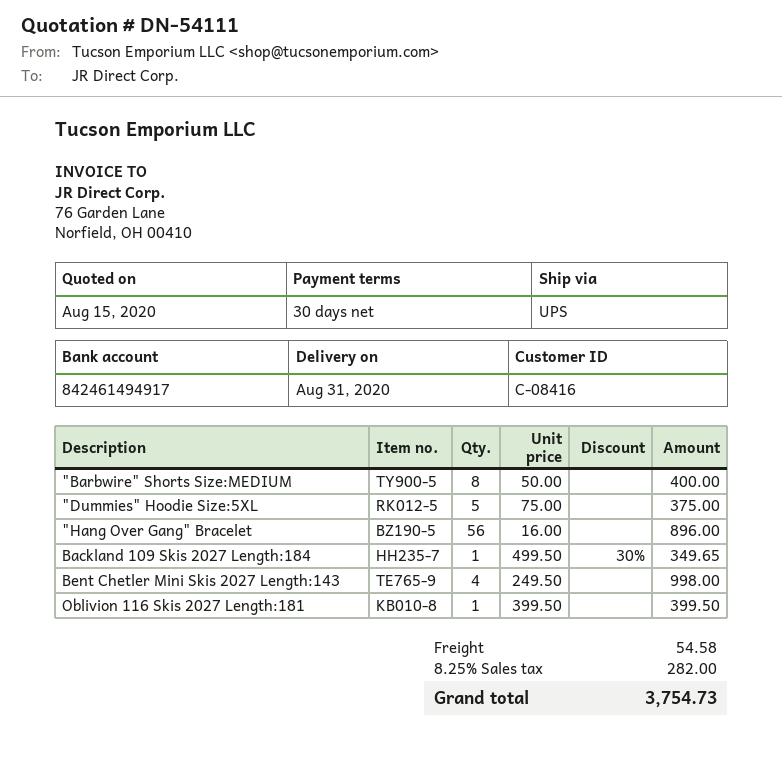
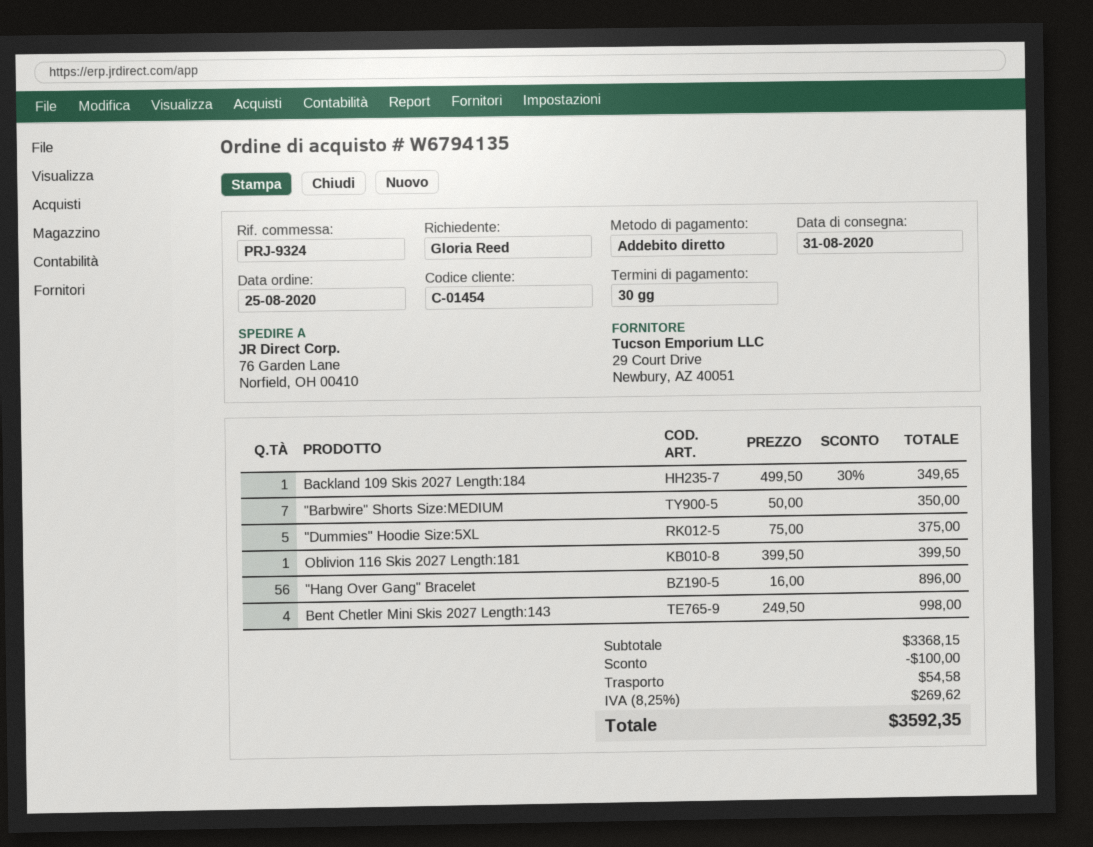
customer number: C-08416 -> C-01454
"Barbwire" Shorts Size:MEDIUM: 8 x 50.00 = 400.00 -> 7 x 50.00 = 350.00
discount: none -> 100.00
tax: 8.25% = 282.00 -> 8.25% = 269.62
total: 3754.73 -> 3592.35

